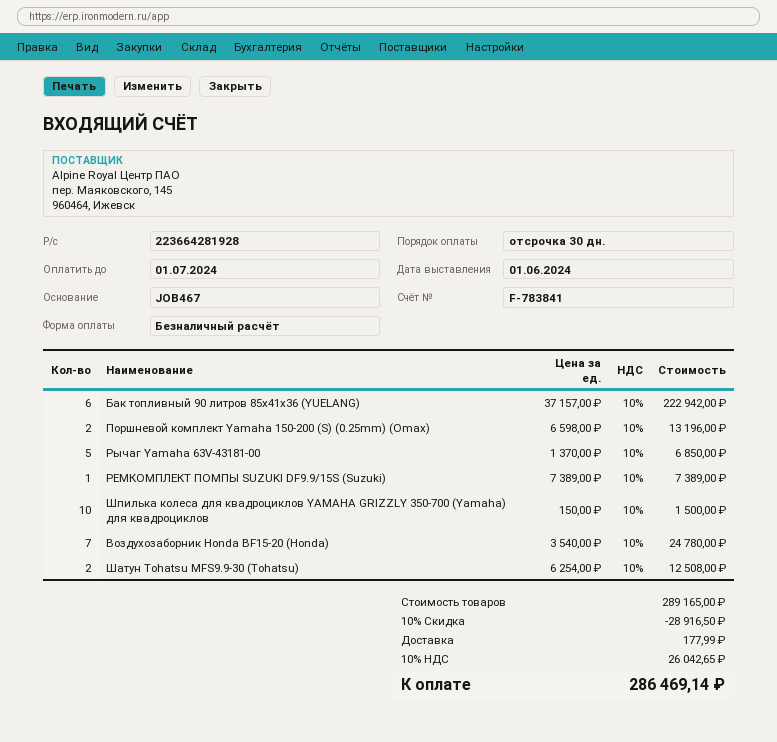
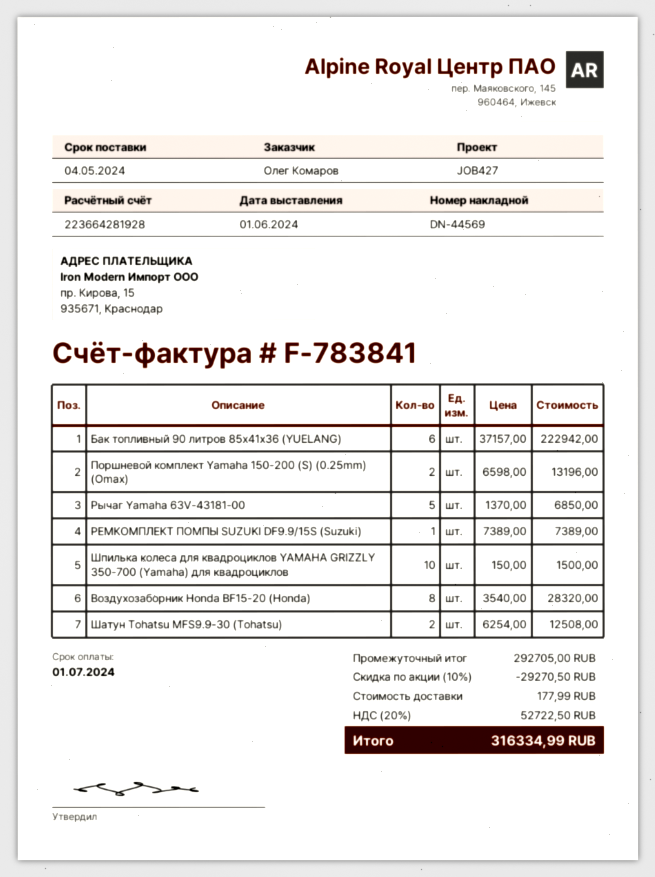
reference: JOB467 -> JOB427
Воздухозаборник Honda BF15-20 (Honda): 7 x 3540.00 = 24780.00 -> 8 x 3540.00 = 28320.00
subtotal: 289165.00 -> 292705.00
discount: 10% = 28916.50 -> 10% = 29270.50
tax: 10% = 26042.65 -> 20% = 52722.50
total: 286469.14 -> 316334.99

